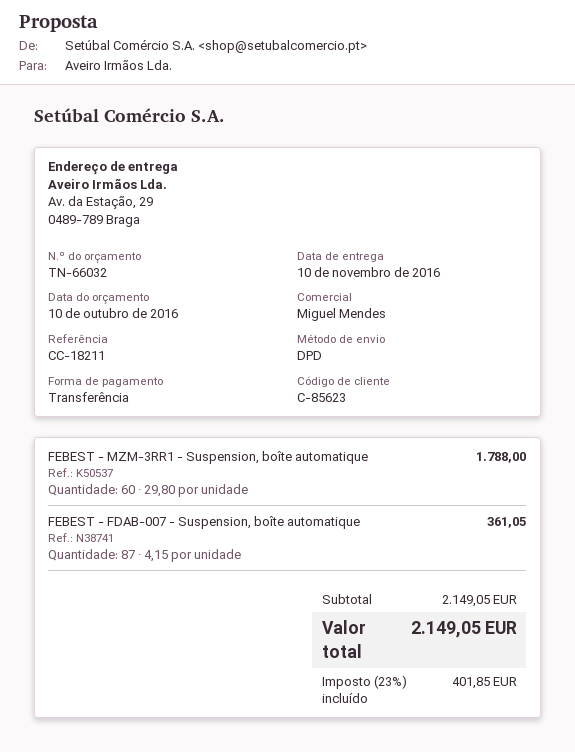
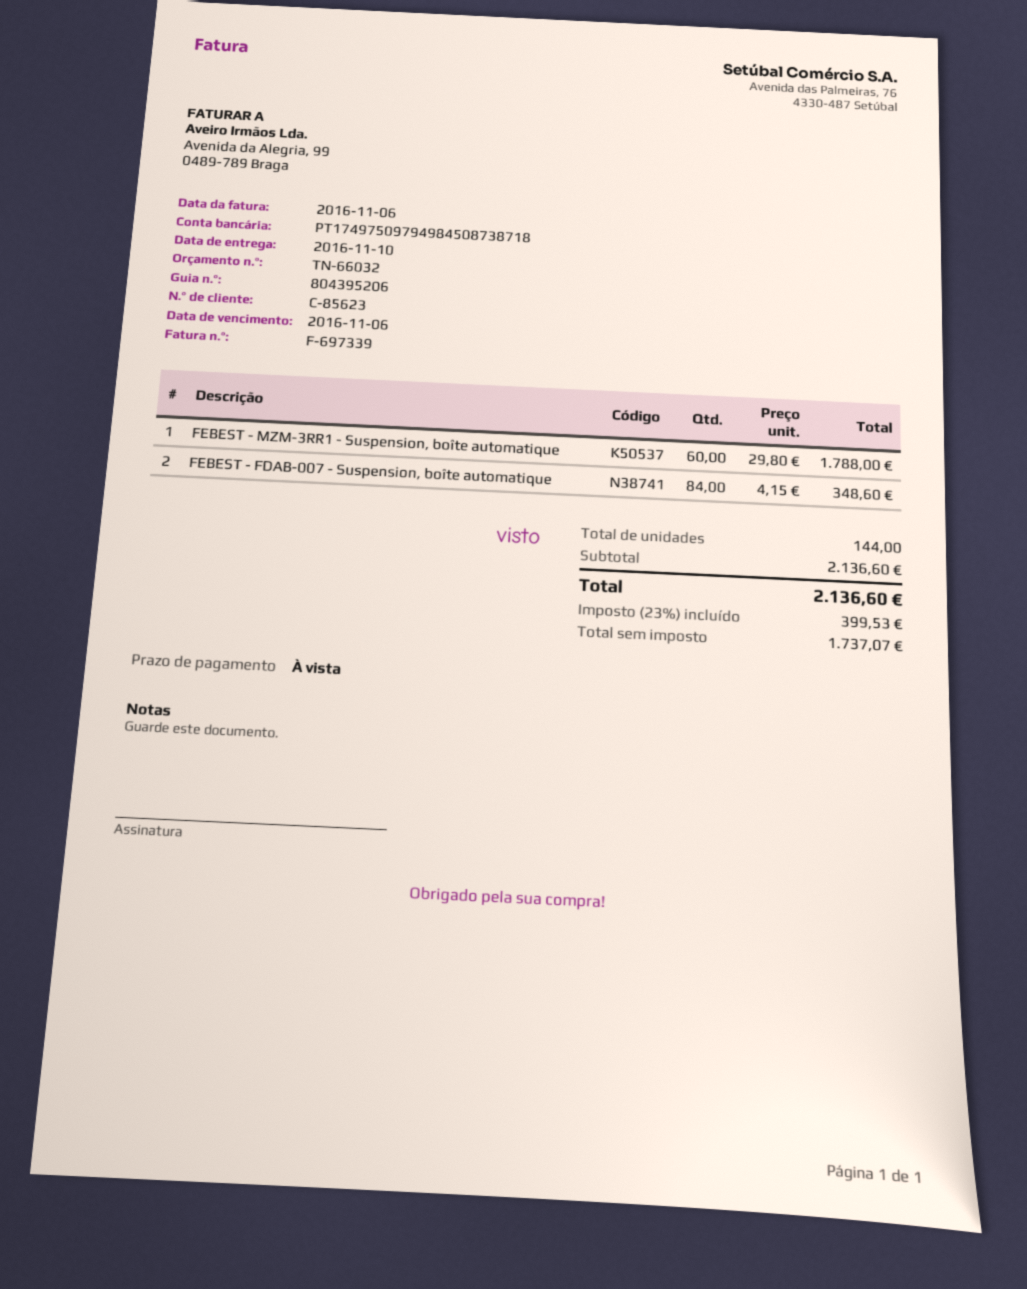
FEBEST - FDAB-007 - Suspension, boîte automatique: 87 x 4.15 = 361.05 -> 84 x 4.15 = 348.60
subtotal: 2149.05 -> 2136.60
tax: 23% = 401.85 -> 23% = 399.53
total: 2149.05 -> 2136.60

